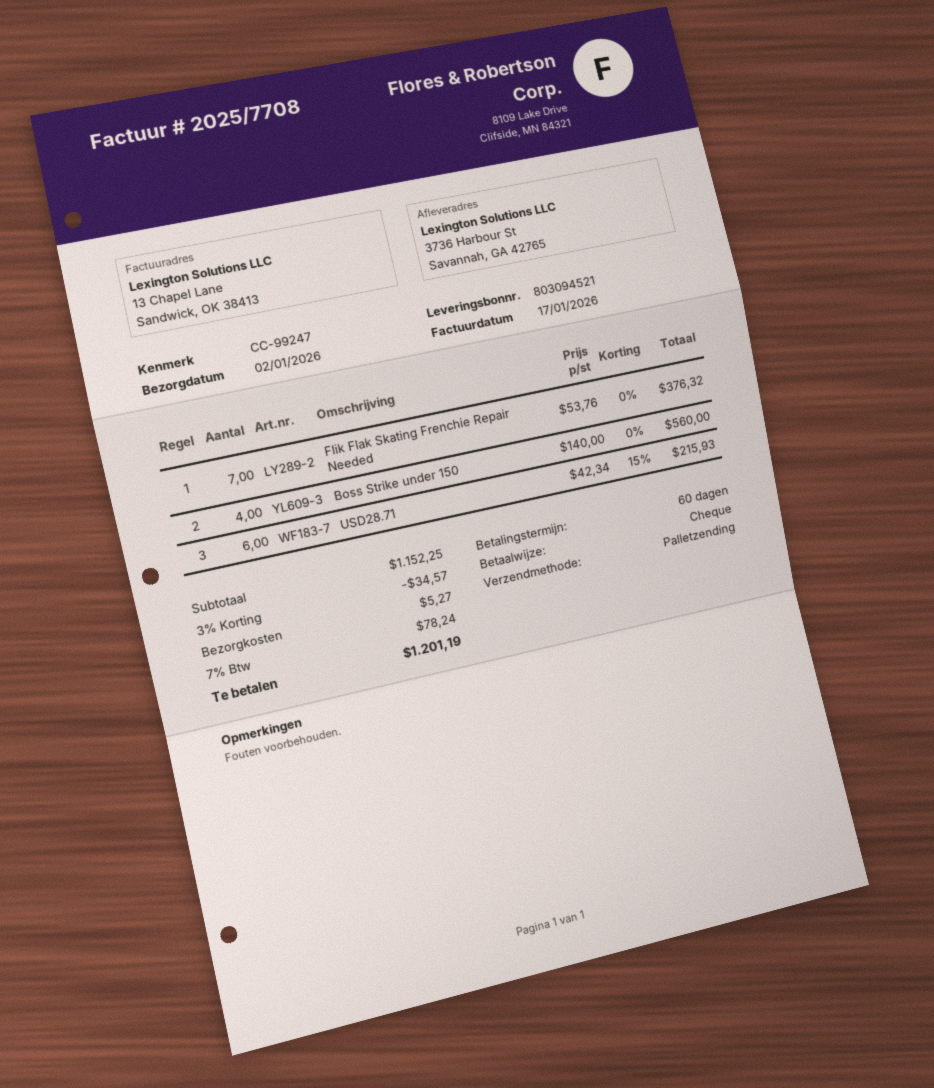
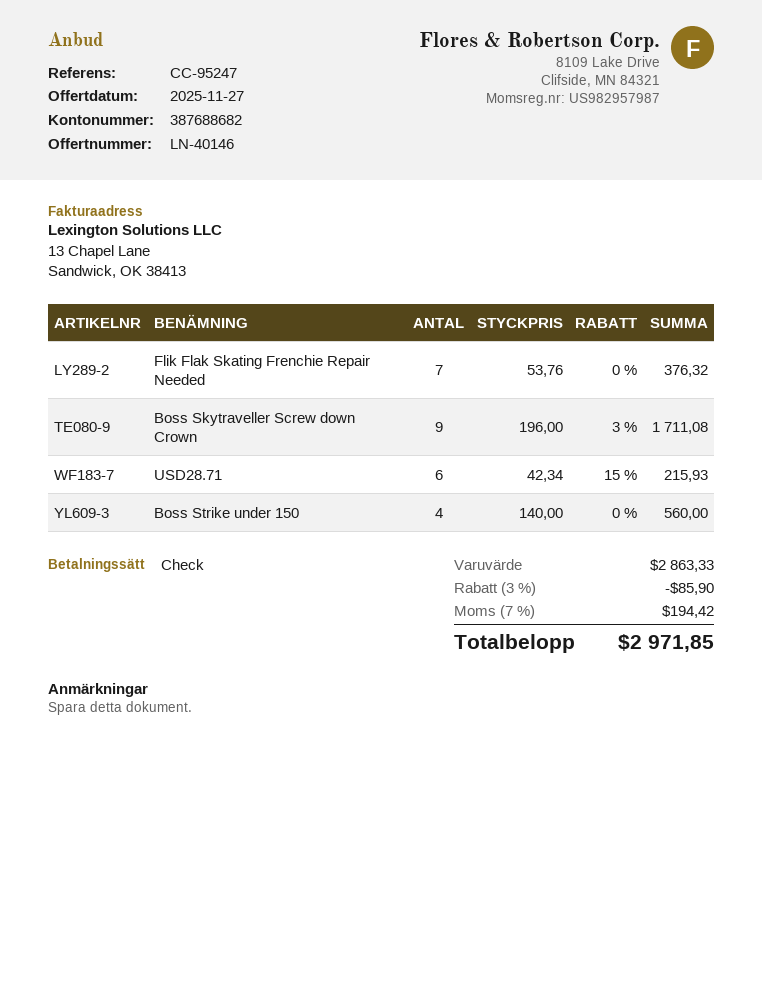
reference: CC-99247 -> CC-95247
Boss Skytraveller Screw down Crown: none -> 9 x 196.00 - 3% = 1711.08
subtotal: 1152.25 -> 2863.33
discount: 3% = 34.57 -> 3% = 85.90
shipping: 5.27 -> none
tax: 7% = 78.24 -> 7% = 194.42
total: 1201.19 -> 2971.85

